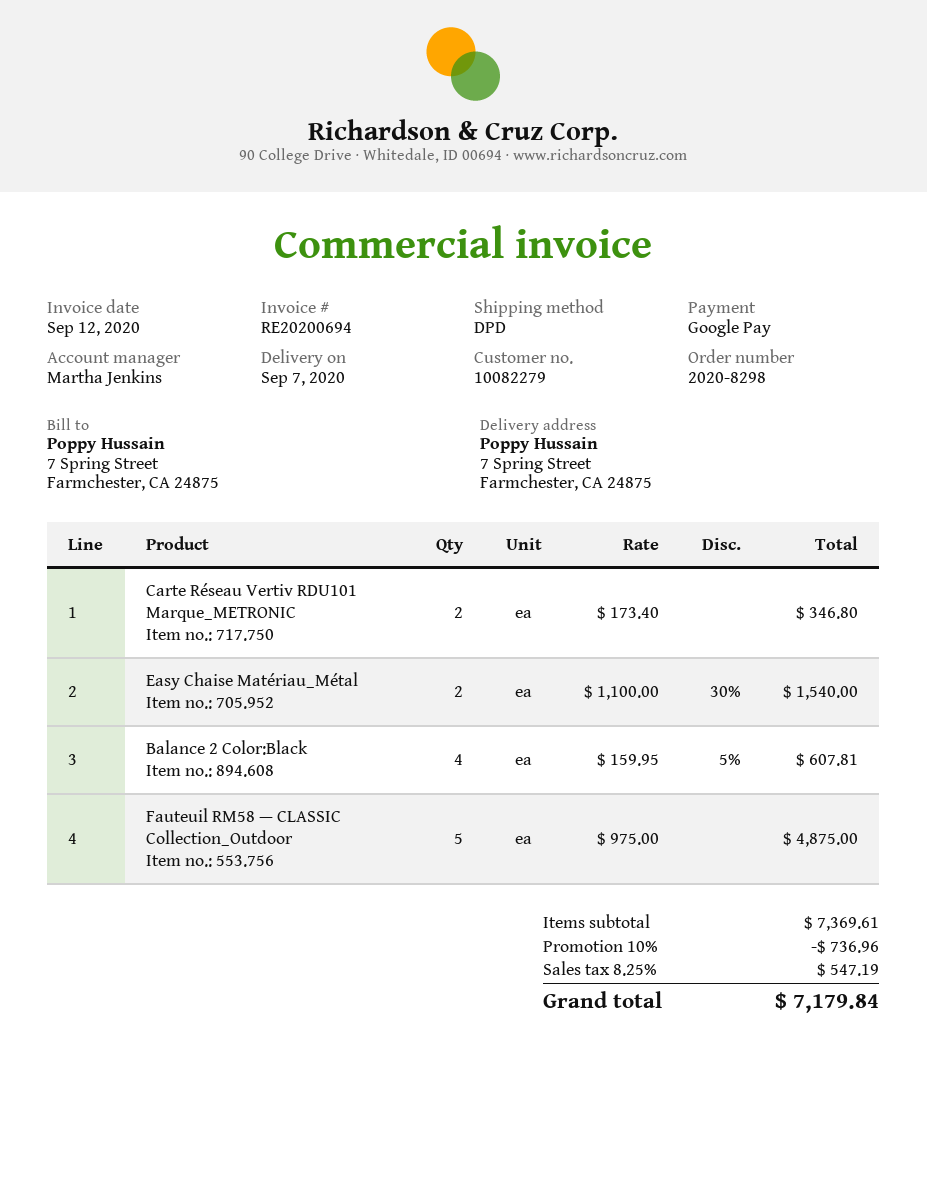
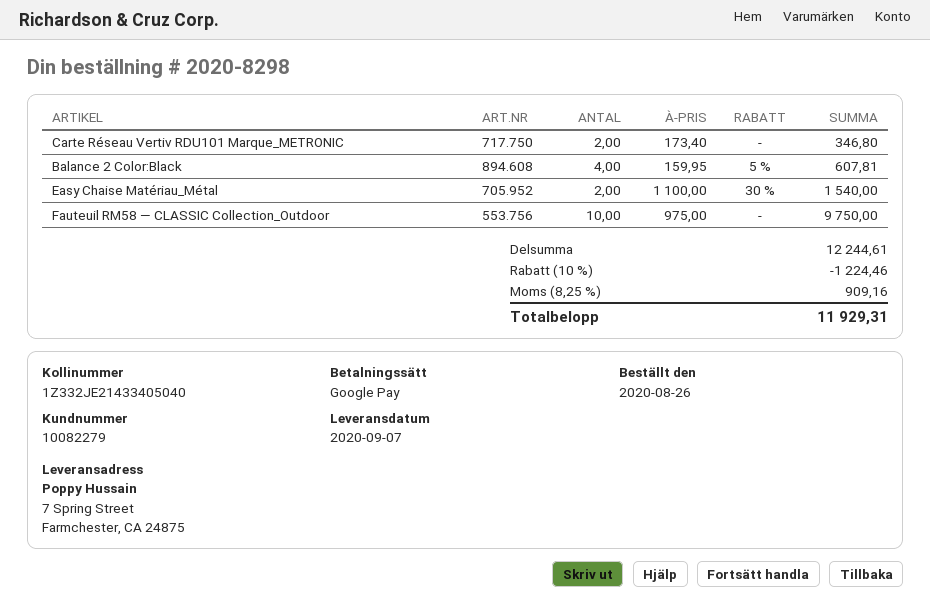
Fauteuil RM58 — CLASSIC Collection_Outdoor: 5 x 975.00 = 4875.00 -> 10 x 975.00 = 9750.00
subtotal: 7369.61 -> 12244.61
discount: 10% = 736.96 -> 10% = 1224.46
tax: 8.25% = 547.19 -> 8.25% = 909.16
total: 7179.84 -> 11929.31

